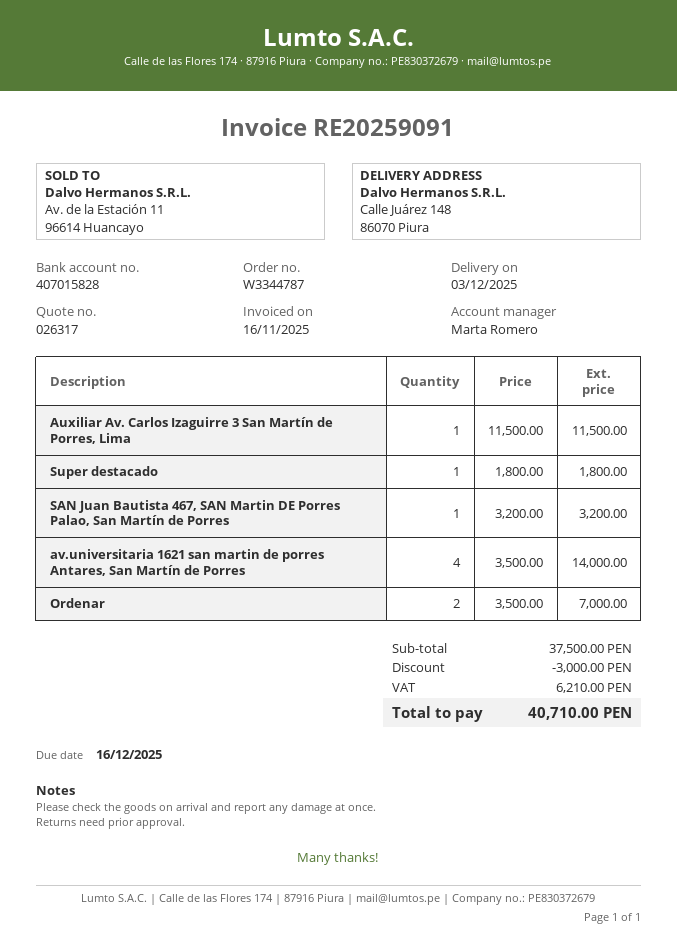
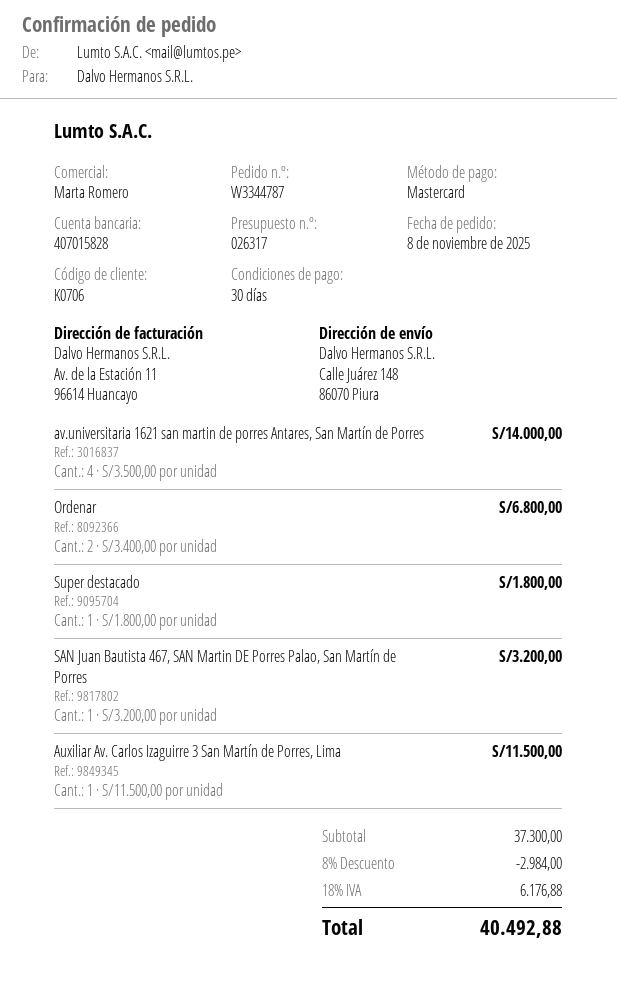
Ordenar: 2 x 3500.00 = 7000.00 -> 2 x 3400.00 = 6800.00
subtotal: 37500.00 -> 37300.00
discount: 3000.00 -> 2984.00
tax: 6210.00 -> 6176.88
total: 40710.00 -> 40492.88

